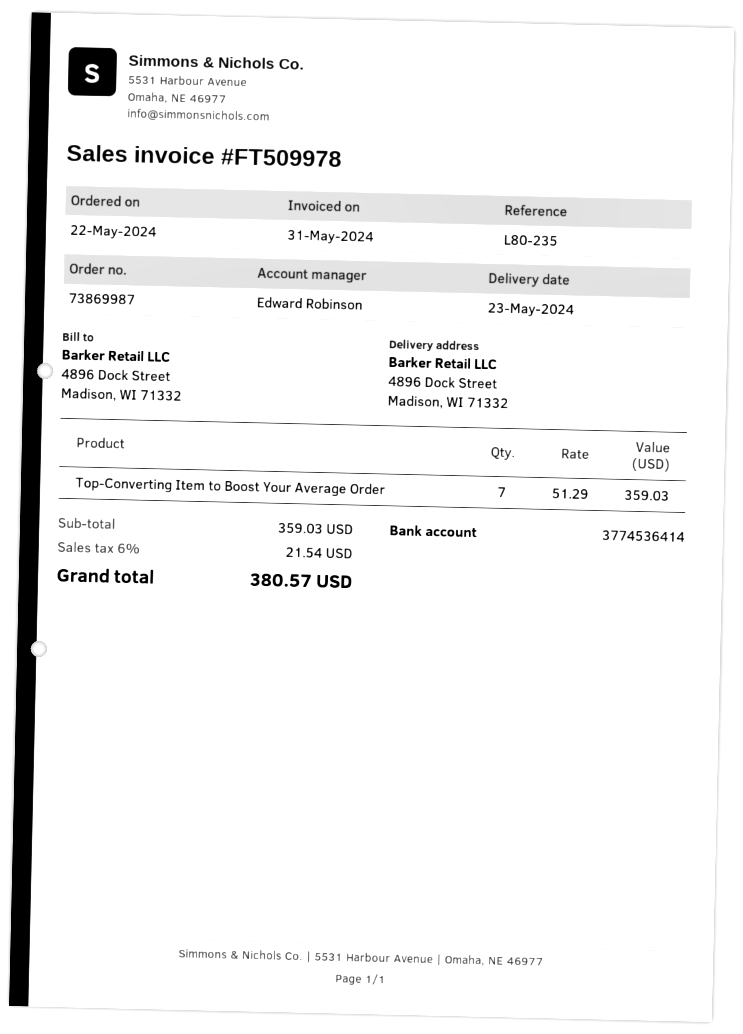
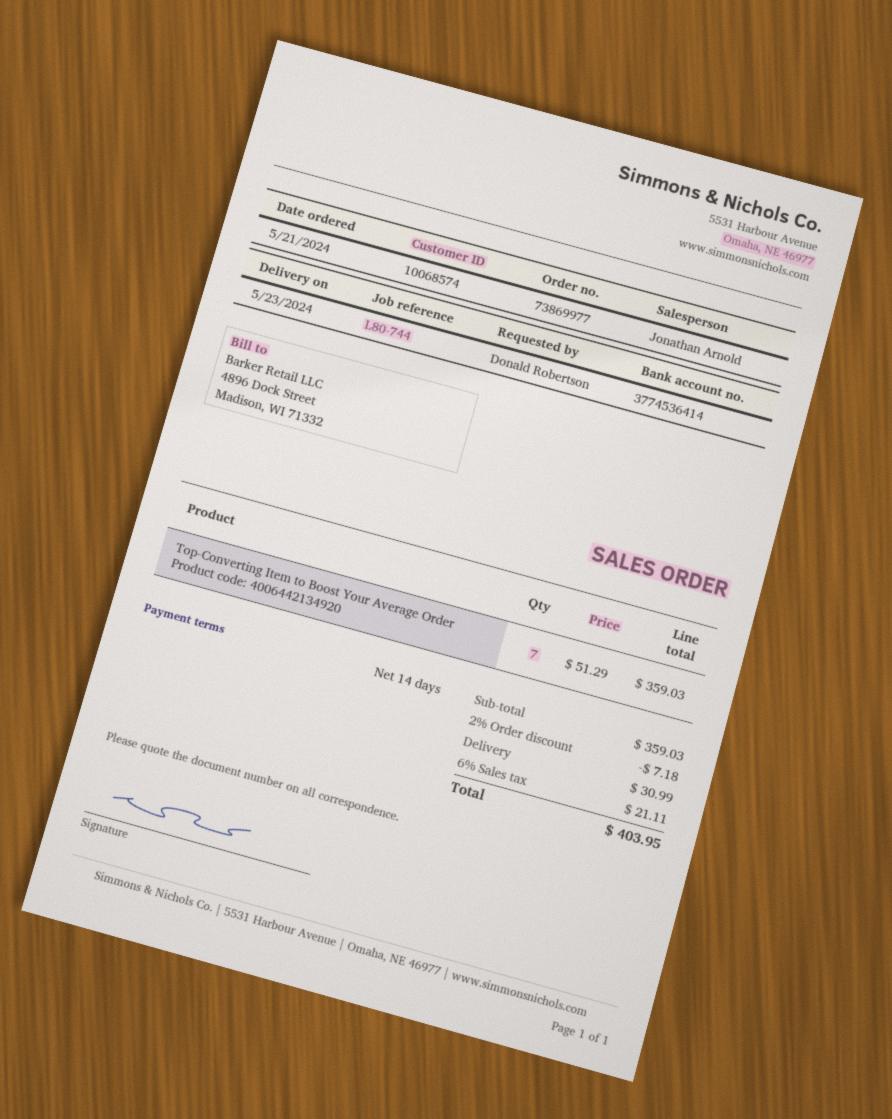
order number: 73869987 -> 73869977
order date: 2024-05-22 -> 2024-05-21
reference: L80-235 -> L80-744
sales rep: Edward Robinson -> Jonathan Arnold
discount: none -> 2% = 7.18
shipping: none -> 30.99
tax: 6% = 21.54 -> 6% = 21.11
total: 380.57 -> 403.95

